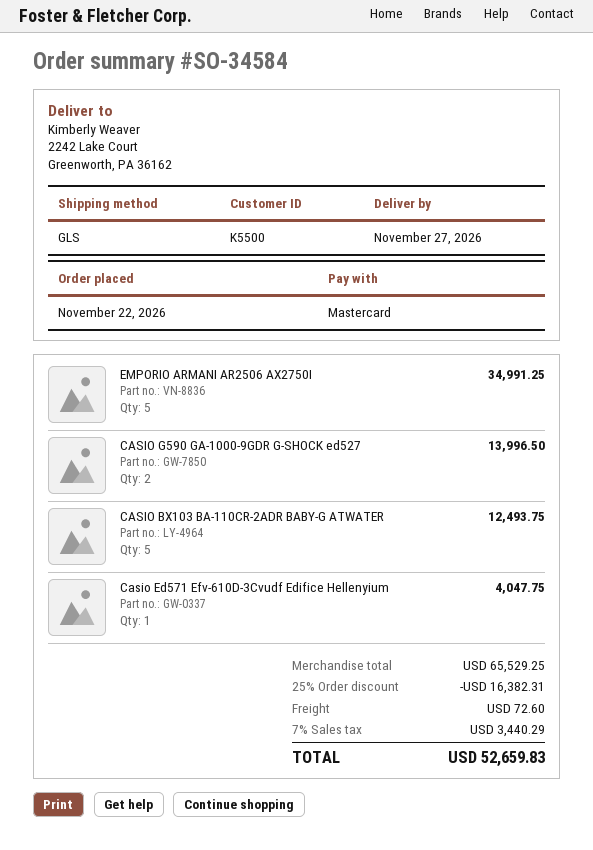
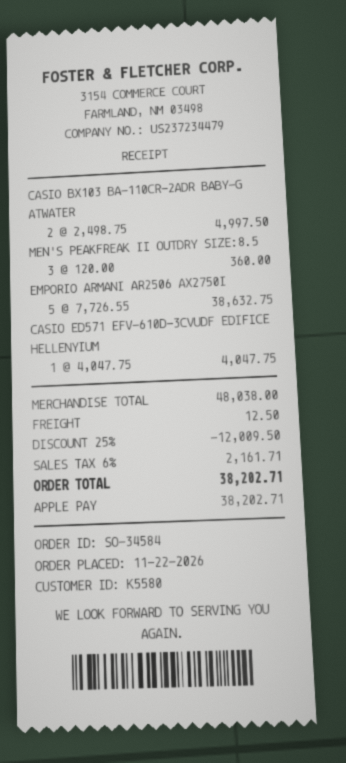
customer number: K5500 -> K5580
payment method: Mastercard -> Apple Pay
EMPORIO ARMANI AR2506 AX2750I: 5 for 34991.25 -> 5 for 38632.75
CASIO G590 GA-1000-9GDR G-SHOCK ed527: 2 for 13996.50 -> none
CASIO BX103 BA-110CR-2ADR BABY-G ATWATER: 5 for 12493.75 -> 2 for 4997.50
MEN'S PEAKFREAK II OUTDRY SIZE:8.5: none -> 3 for 360.00
subtotal: 65529.25 -> 48038.00
discount: 25% = 16382.31 -> 25% = 12009.50
shipping: 72.60 -> 12.50
tax: 7% = 3440.29 -> 6% = 2161.71
total: 52659.83 -> 38202.71

